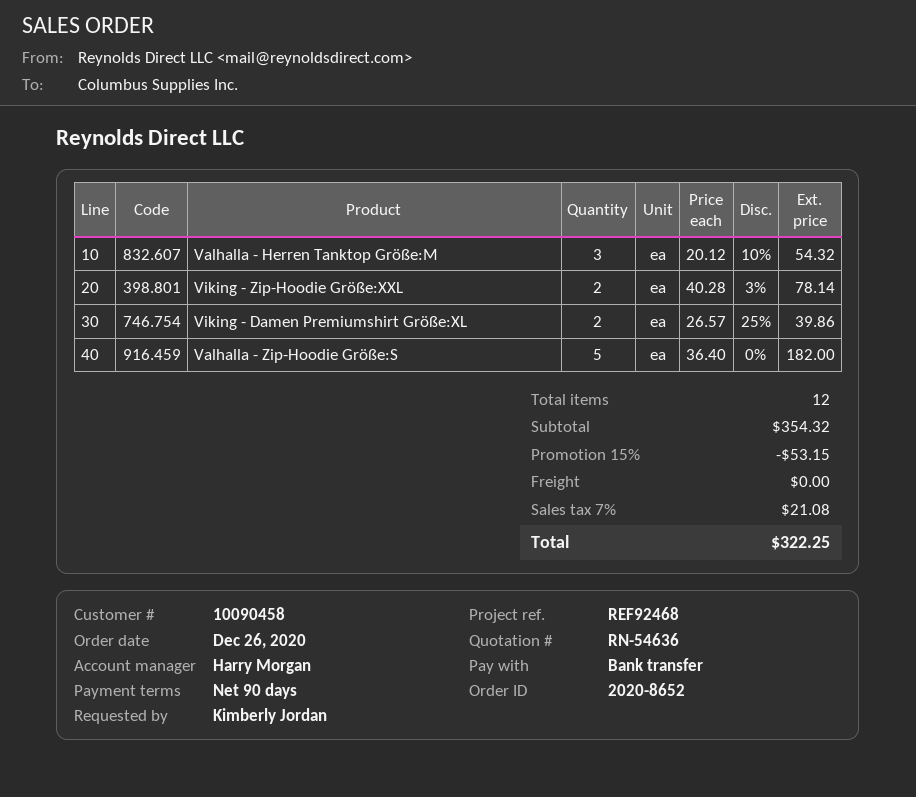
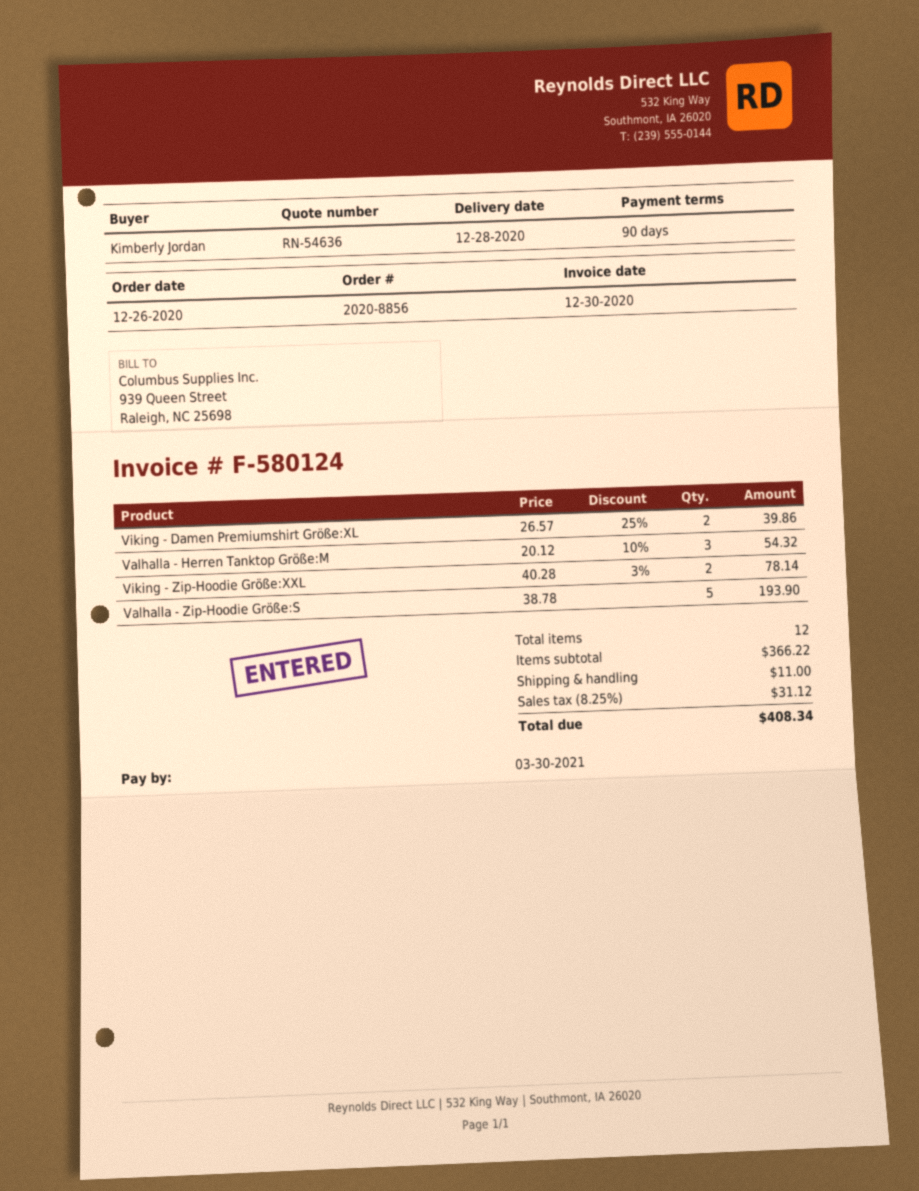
order number: 2020-8652 -> 2020-8856
Valhalla - Zip-Hoodie Größe:S: 5 x 36.40 = 182.00 -> 5 x 38.78 = 193.90
subtotal: 354.32 -> 366.22
discount: 15% = 53.15 -> none
shipping: 0.00 -> 11.00
tax: 7% = 21.08 -> 8.25% = 31.12
total: 322.25 -> 408.34

